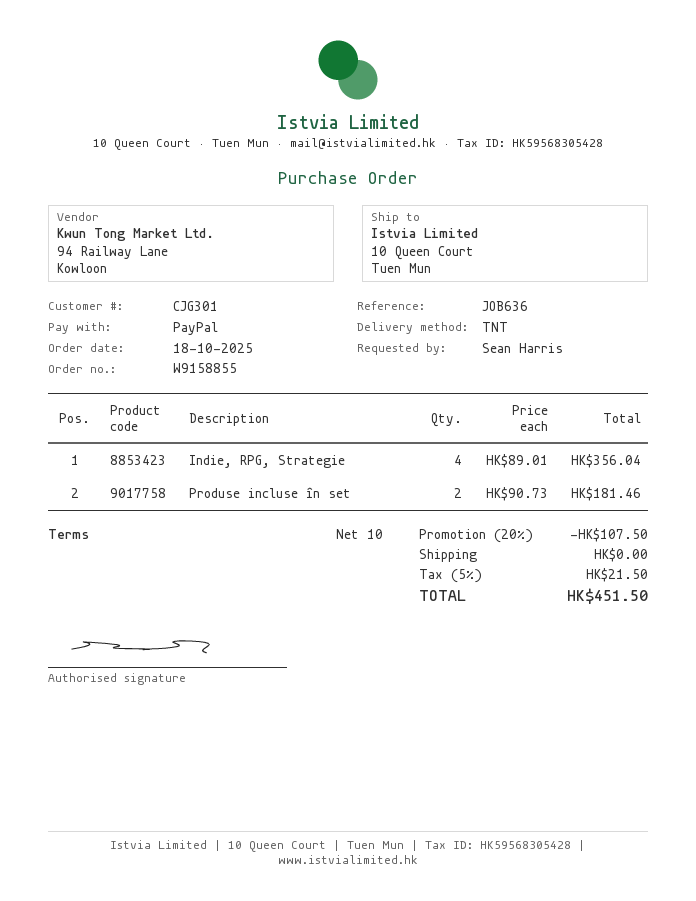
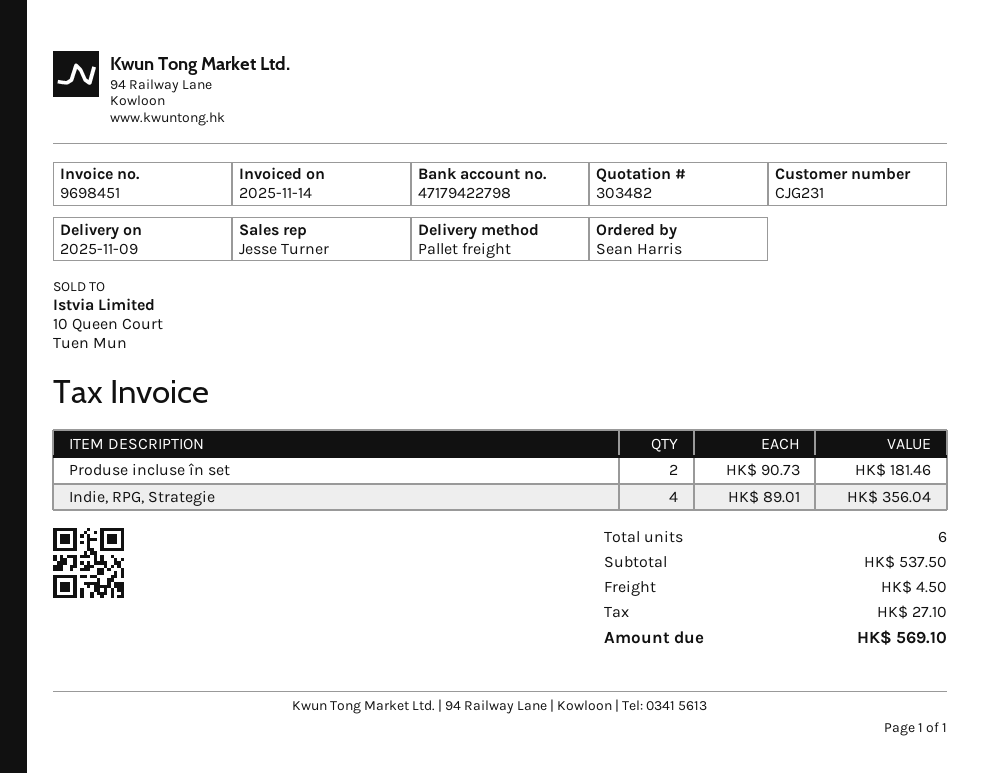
customer number: CJG301 -> CJG231
shipping method: TNT -> pallet freight
discount: 20% = 107.50 -> none
shipping: 0.00 -> 4.50
tax: 21.50 -> 27.10
total: 451.50 -> 569.10

